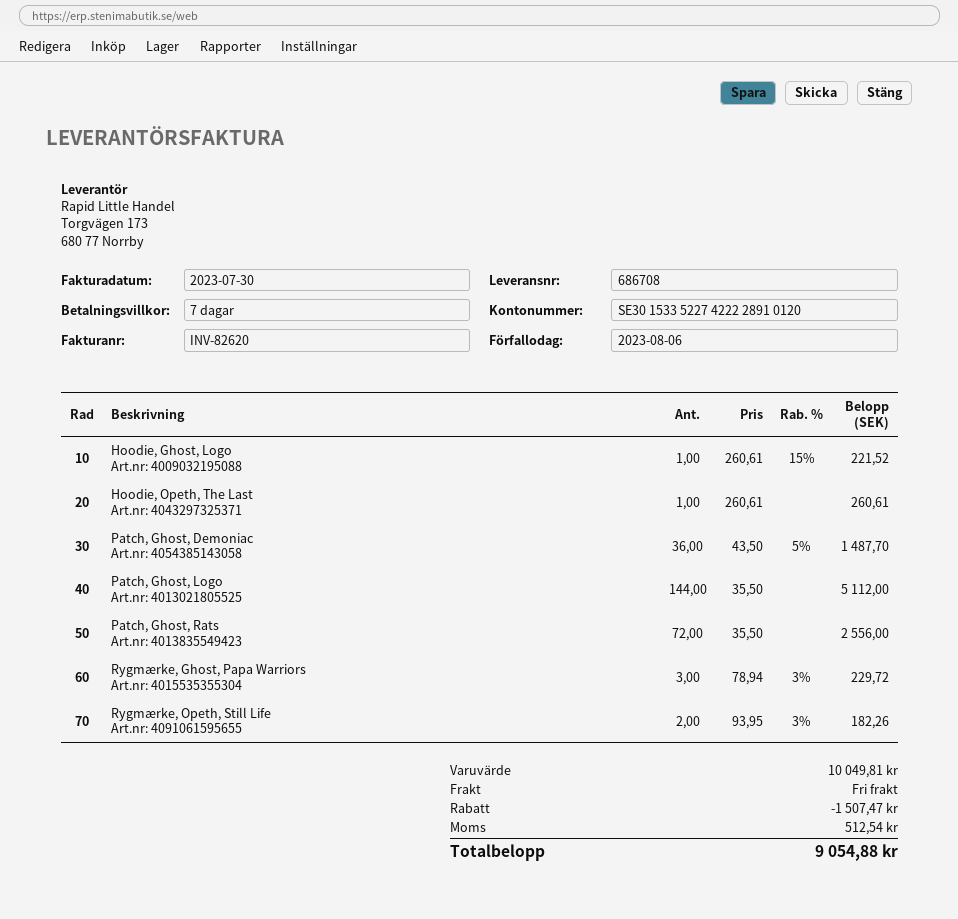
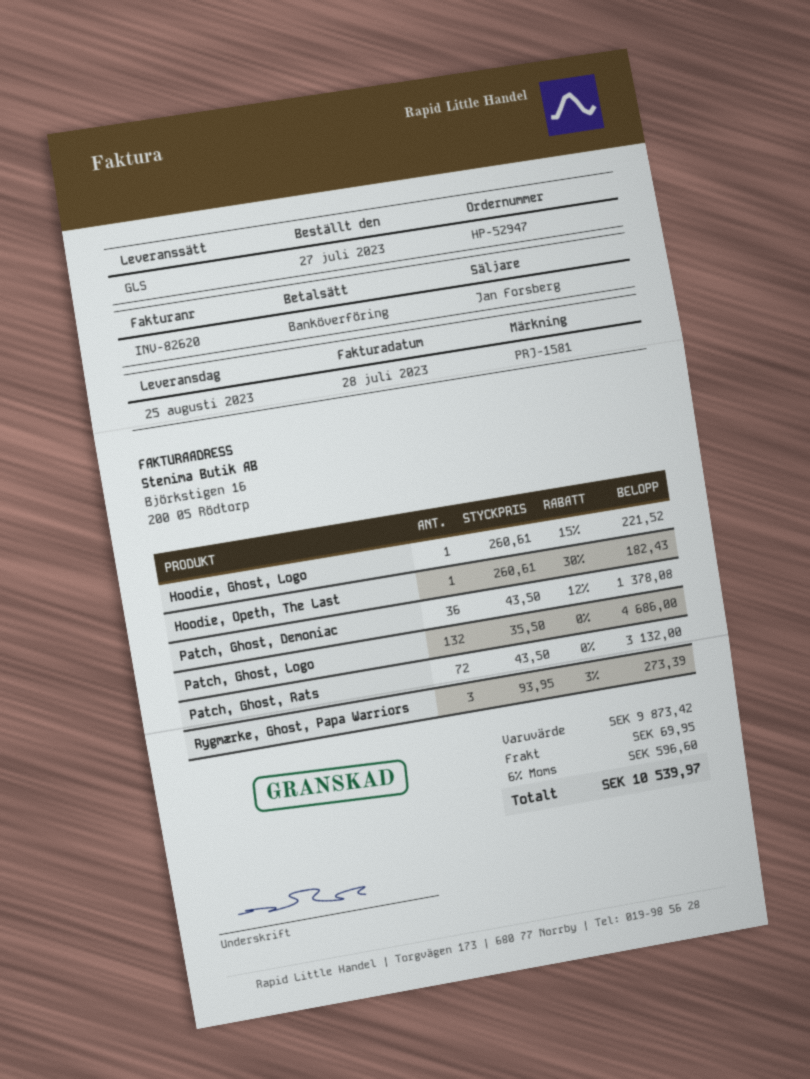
invoice date: 2023-07-30 -> 2023-07-28
Hoodie, Opeth, The Last: 1 x 260.61 = 260.61 -> 1 x 260.61 - 30% = 182.43
Patch, Ghost, Demoniac: 36 x 43.50 - 5% = 1487.70 -> 36 x 43.50 - 12% = 1378.08
Patch, Ghost, Logo: 144 x 35.50 = 5112.00 -> 132 x 35.50 = 4686.00
Patch, Ghost, Rats: 72 x 35.50 = 2556.00 -> 72 x 43.50 = 3132.00
Rygmærke, Ghost, Papa Warriors: 3 x 78.94 - 3% = 229.72 -> 3 x 93.95 - 3% = 273.39
Rygmærke, Opeth, Still Life: 2 x 93.95 - 3% = 182.26 -> none
subtotal: 10049.81 -> 9873.42
discount: 1507.47 -> none
shipping: 0.00 -> 69.95
tax: 512.54 -> 596.60
total: 9054.88 -> 10539.97

